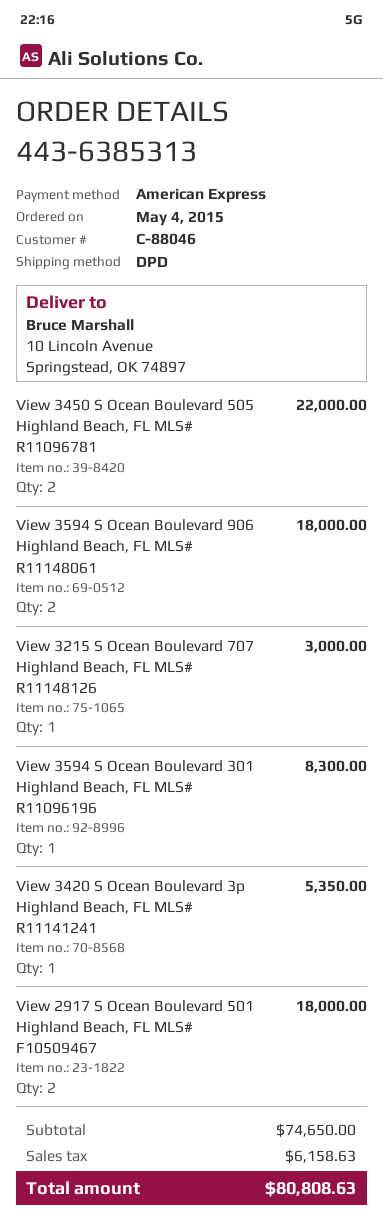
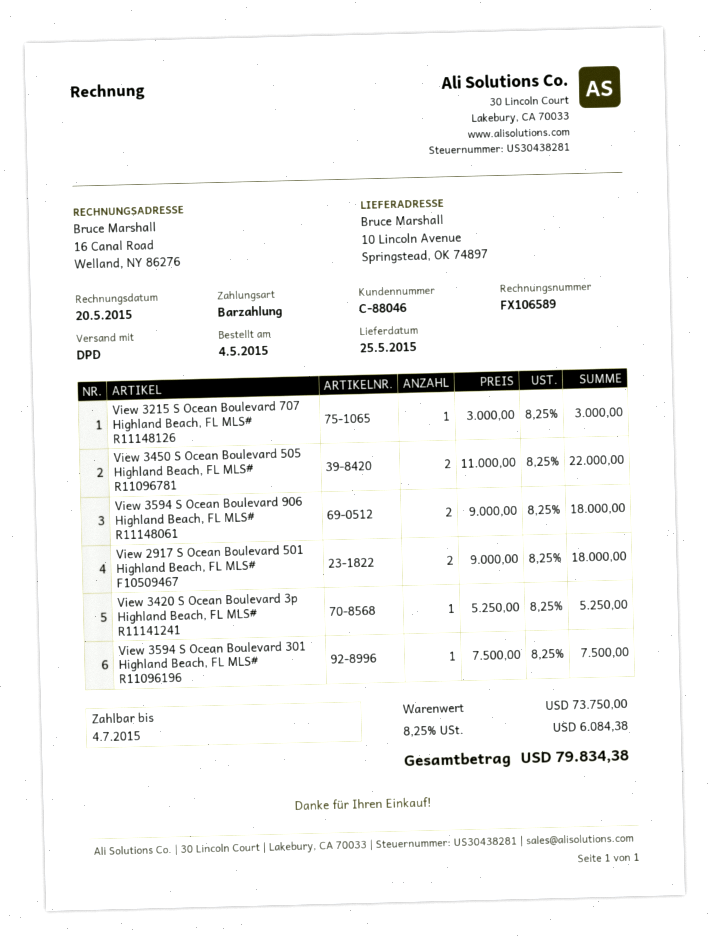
payment method: American Express -> cash
View 3594 S Ocean Boulevard 301 Highland Beach, FL MLS# R11096196: 1 for 8300.00 -> 1 for 7500.00
View 3420 S Ocean Boulevard 3p Highland Beach, FL MLS# R11141241: 1 for 5350.00 -> 1 for 5250.00
subtotal: 74650.00 -> 73750.00
tax: 6158.63 -> 6084.38
total: 80808.63 -> 79834.38

